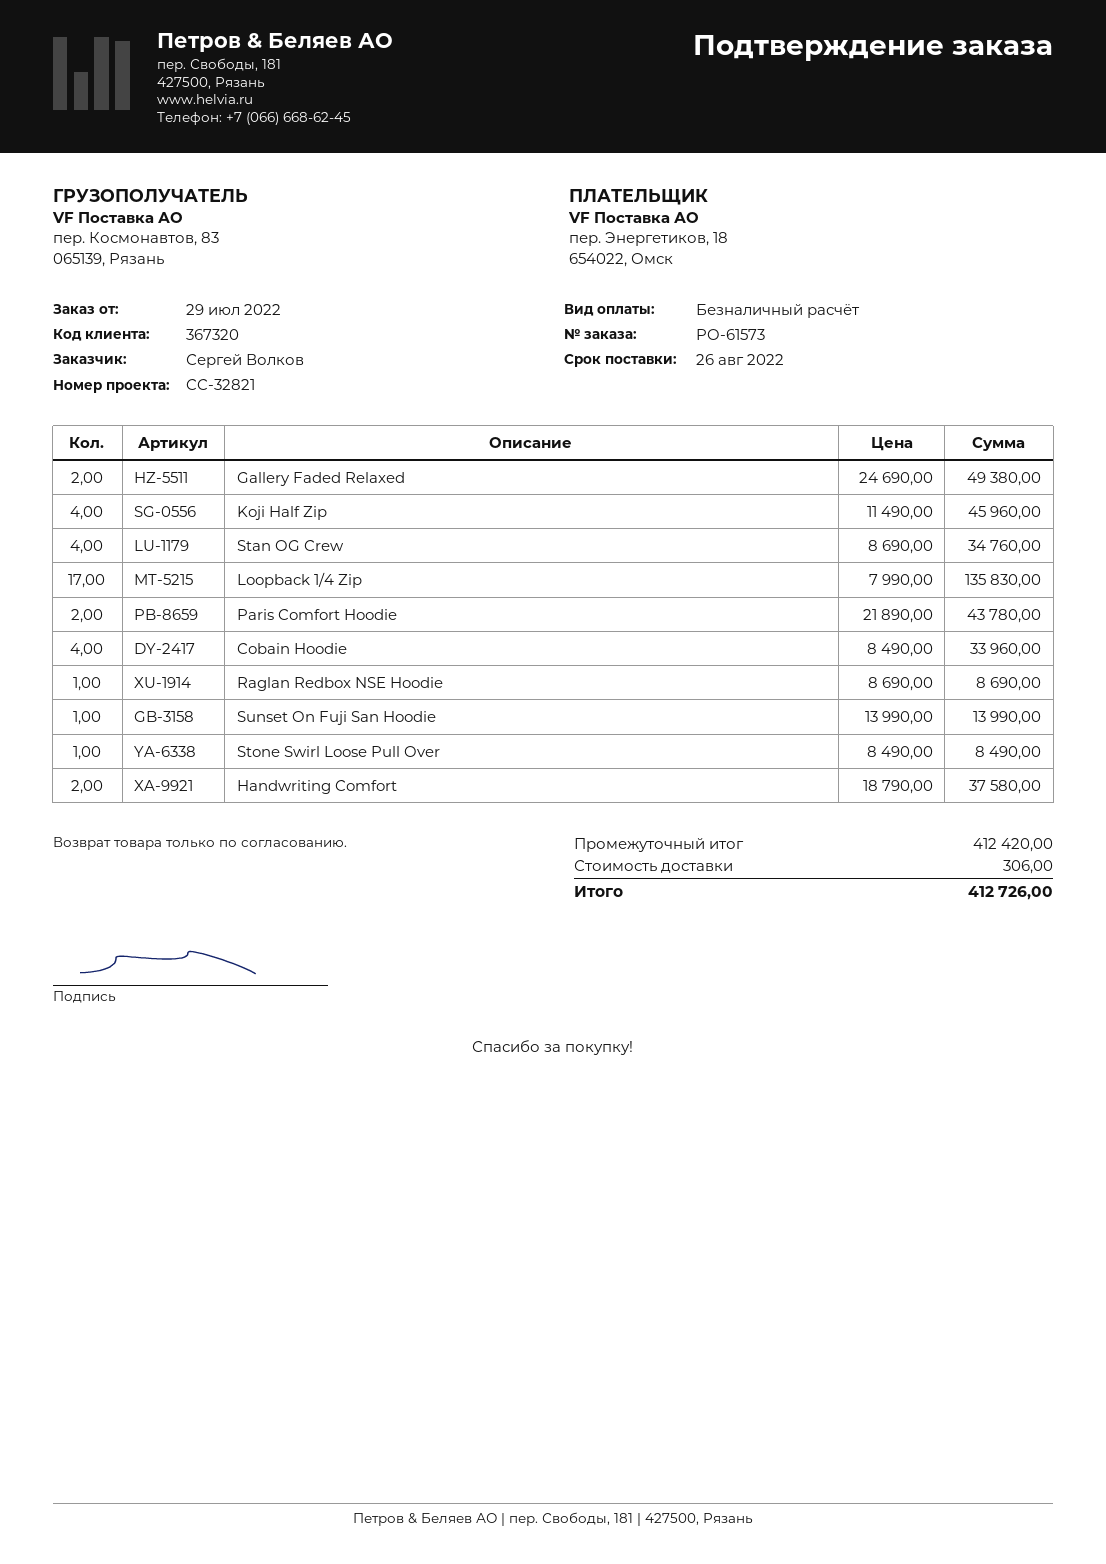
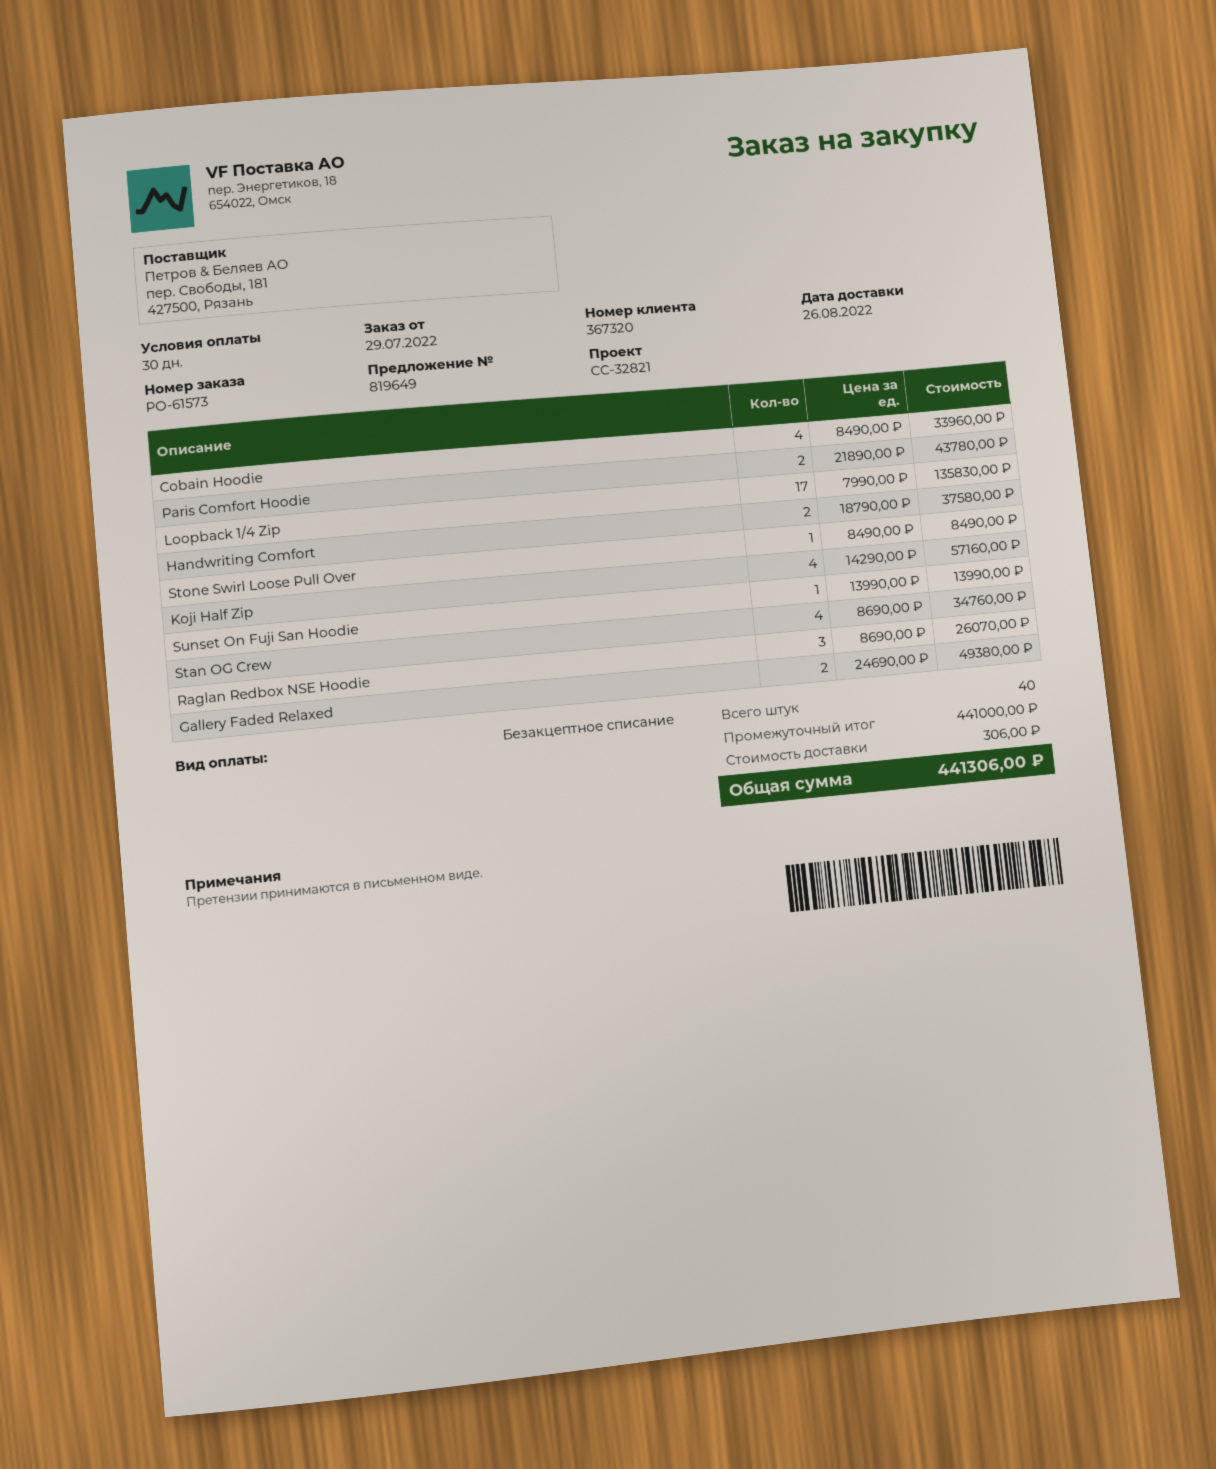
payment method: bank transfer -> direct debit
Koji Half Zip: 4 x 11490.00 = 45960.00 -> 4 x 14290.00 = 57160.00
Raglan Redbox NSE Hoodie: 1 x 8690.00 = 8690.00 -> 3 x 8690.00 = 26070.00
subtotal: 412420.00 -> 441000.00
total: 412726.00 -> 441306.00

